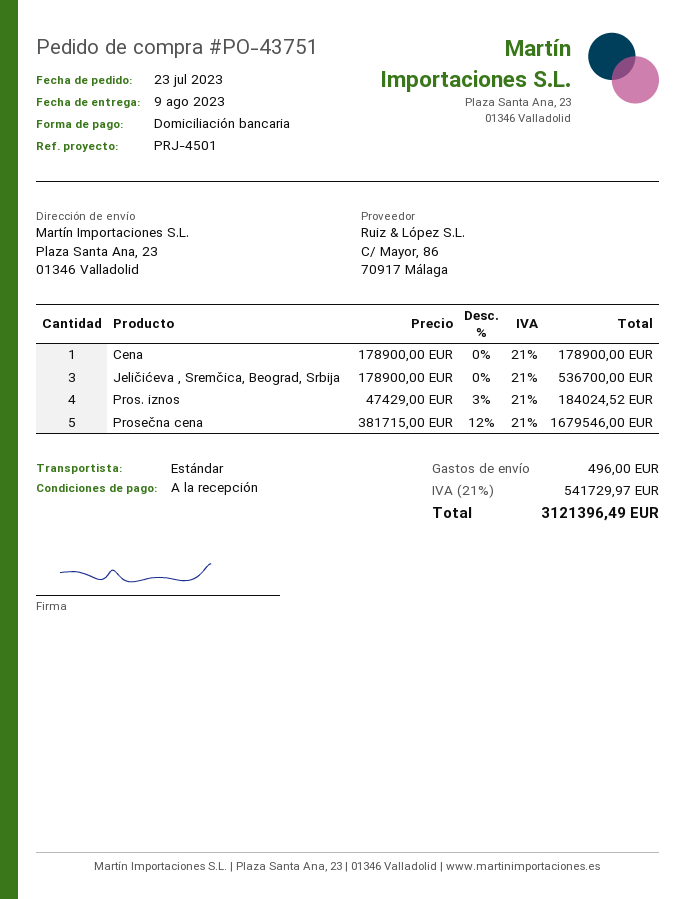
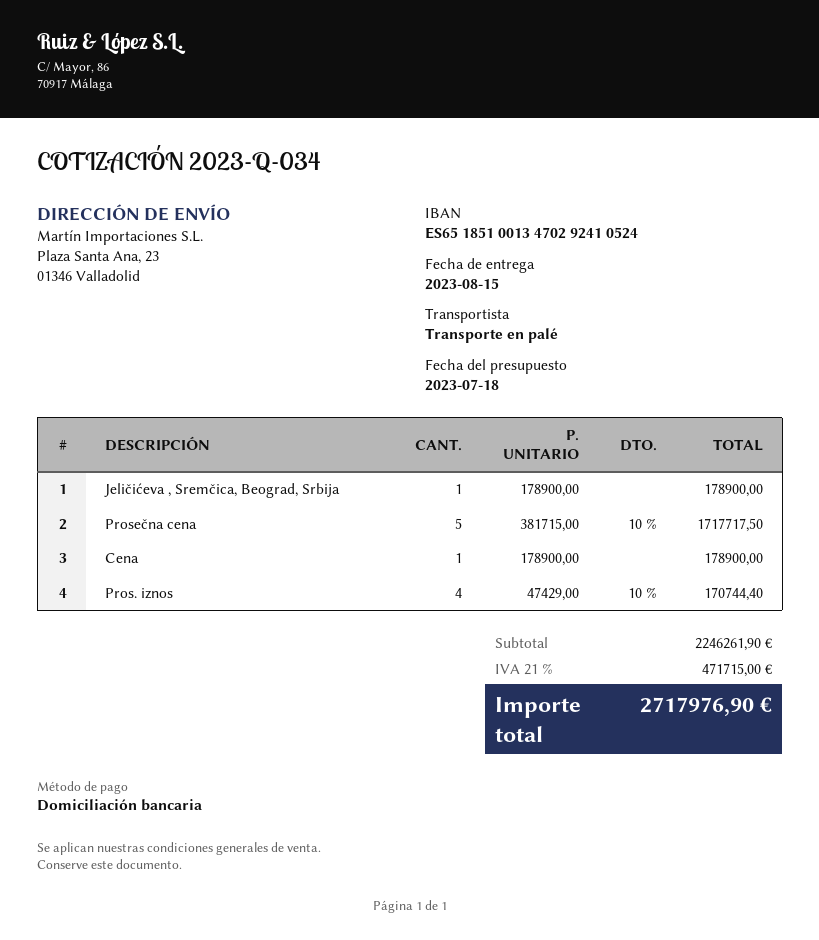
delivery date: 2023-08-09 -> 2023-08-15
shipping method: standard -> pallet freight
Jeličićeva , Sremčica, Beograd, Srbija: 3 x 178900.00 = 536700.00 -> 1 x 178900.00 = 178900.00
Pros. iznos: 4 x 47429.00 - 3% = 184024.52 -> 4 x 47429.00 - 10% = 170744.40
Prosečna cena: 5 x 381715.00 - 12% = 1679546.00 -> 5 x 381715.00 - 10% = 1717717.50
shipping: 496.00 -> none
tax: 21% = 541729.97 -> 21% = 471715.00
total: 3121396.49 -> 2717976.90

